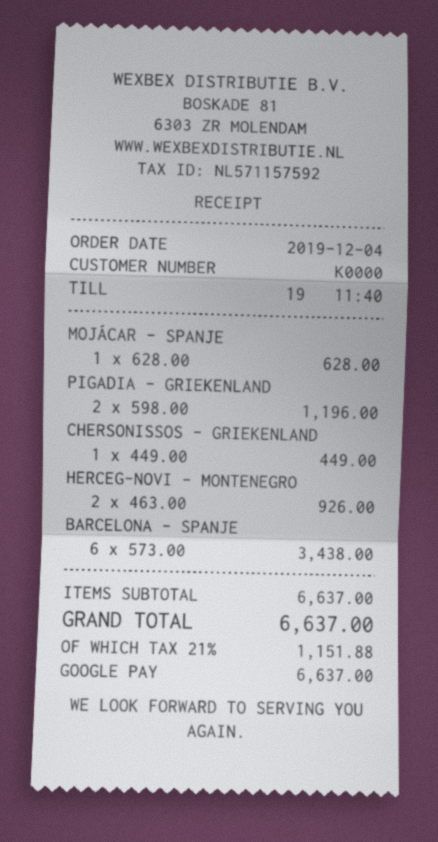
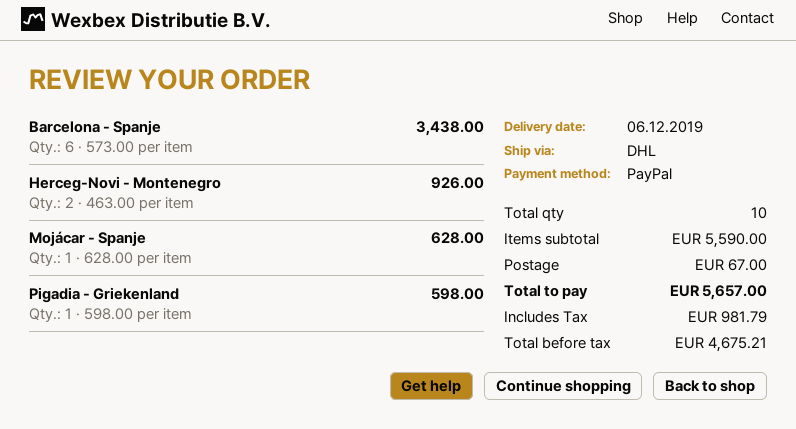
payment method: Google Pay -> PayPal
PIGADIA - GRIEKENLAND: 2 x 598.00 = 1196.00 -> 1 x 598.00 = 598.00
CHERSONISSOS - GRIEKENLAND: 1 x 449.00 = 449.00 -> none
subtotal: 6637.00 -> 5590.00
shipping: none -> 67.00
tax: 1151.88 -> 981.79
total: 6637.00 -> 5657.00

